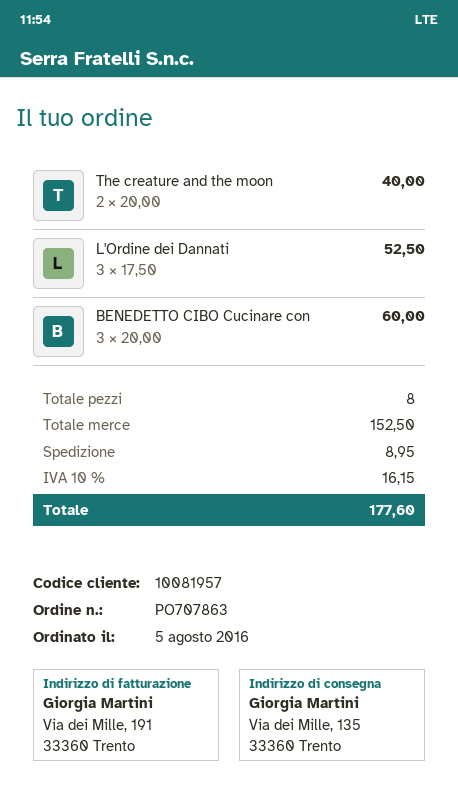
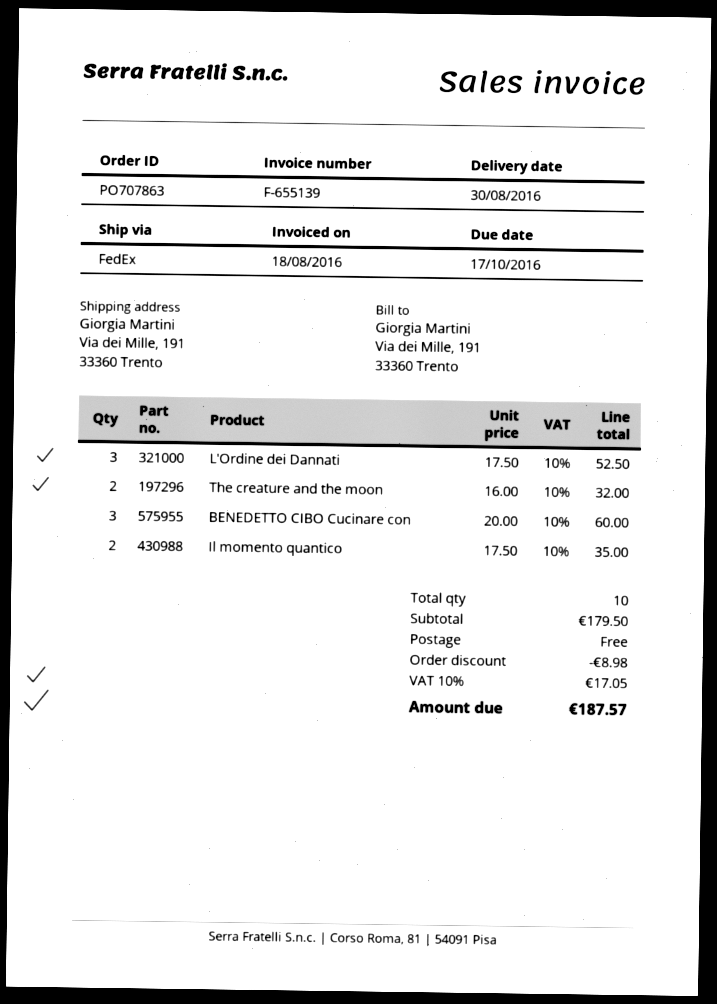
ship to: Via dei Mille, 135, 33360 Trento -> Via dei Mille, 191, 33360 Trento
The creature and the moon: 2 x 20.00 = 40.00 -> 2 x 16.00 = 32.00
Il momento quantico: none -> 2 x 17.50 = 35.00
total quantity: 8 -> 10
subtotal: 152.50 -> 179.50
discount: none -> 8.98
shipping: 8.95 -> 0.00
tax: 10% = 16.15 -> 10% = 17.05
total: 177.60 -> 187.57

